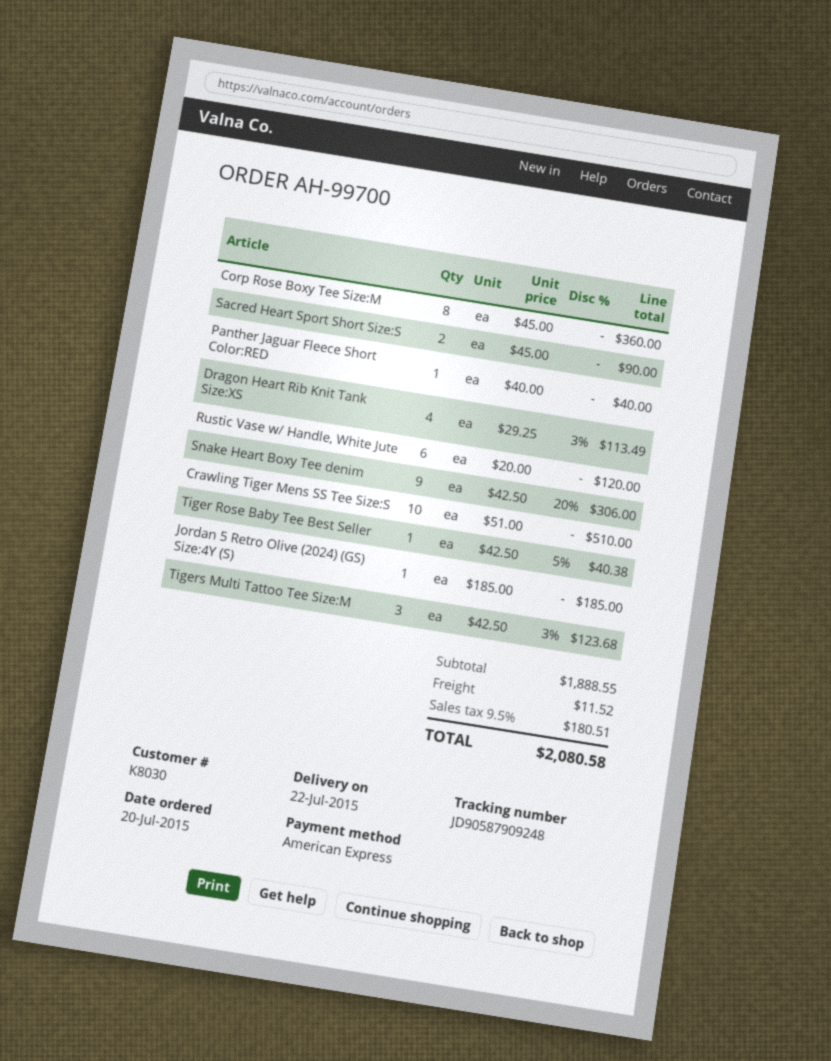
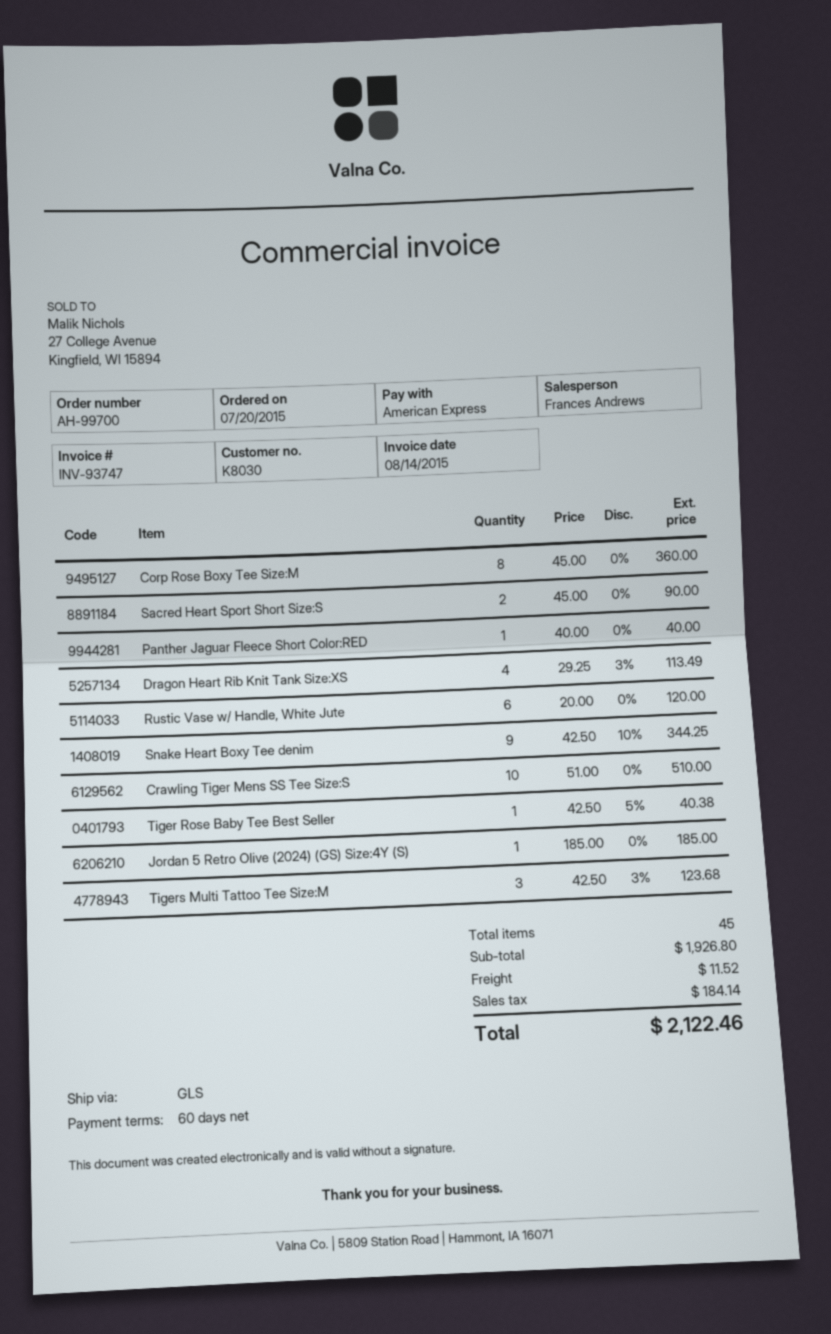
Snake Heart Boxy Tee denim: 9 x 42.50 - 20% = 306.00 -> 9 x 42.50 - 10% = 344.25
subtotal: 1888.55 -> 1926.80
tax: 180.51 -> 184.14
total: 2080.58 -> 2122.46

